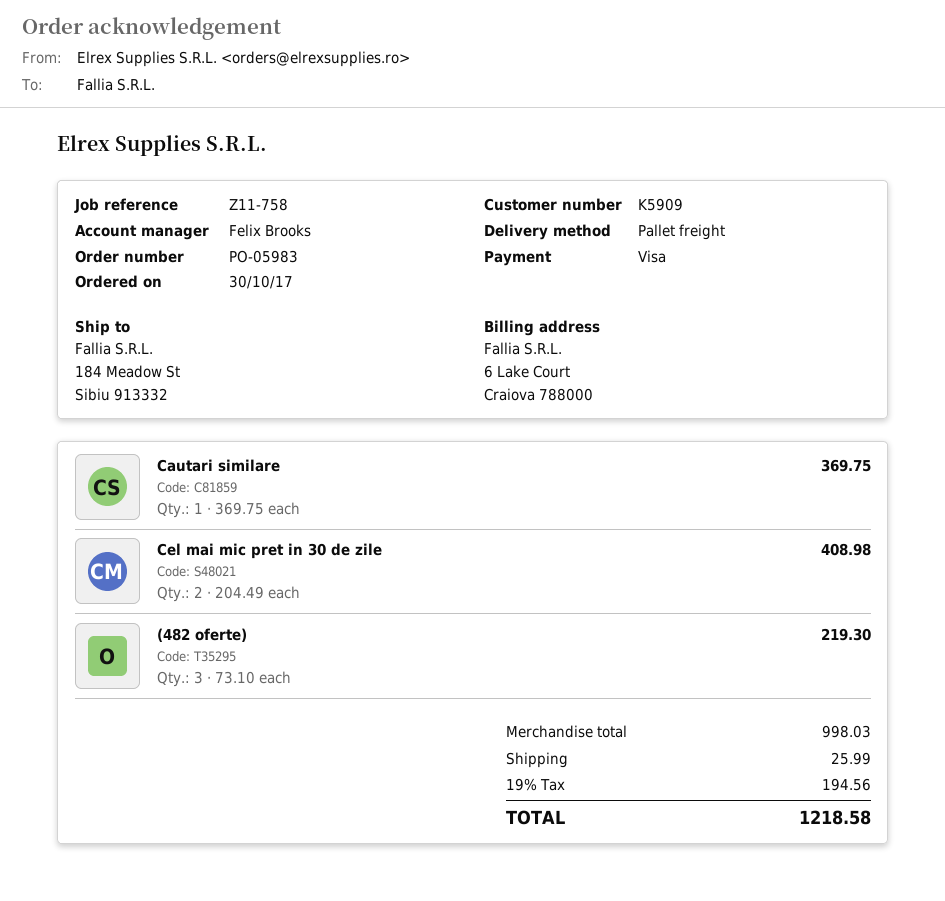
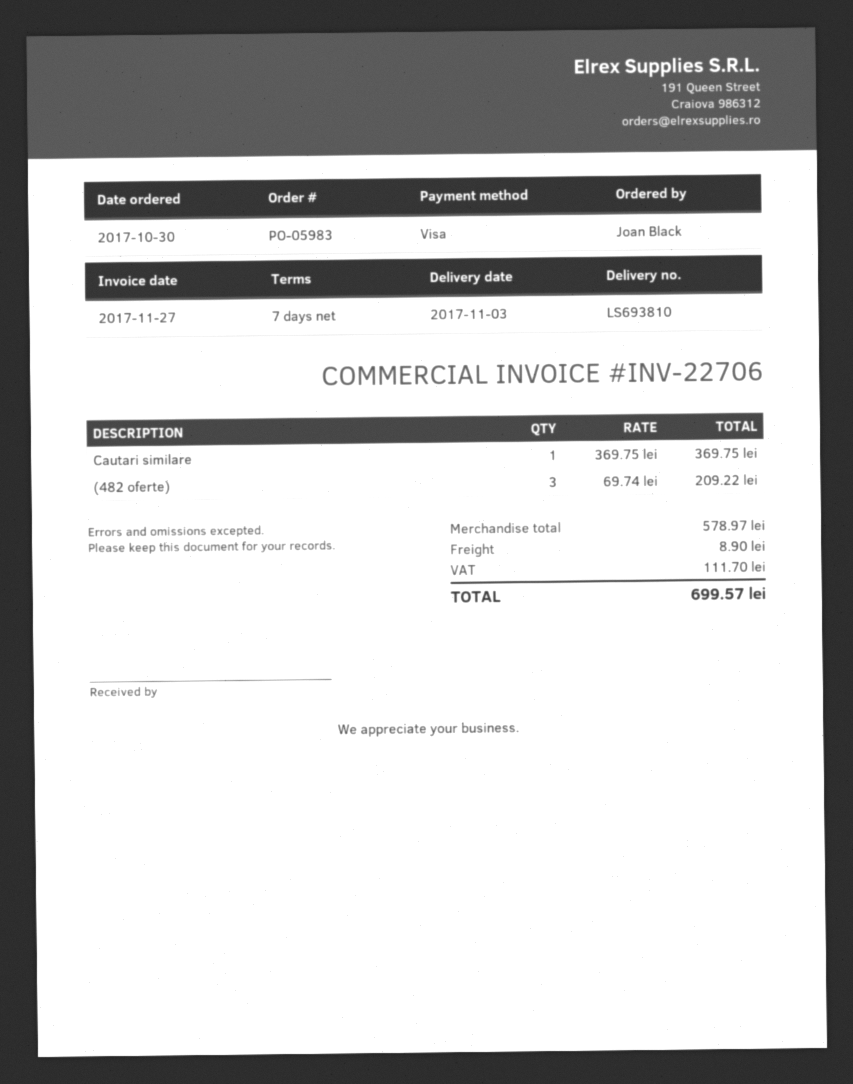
Cel mai mic pret in 30 de zile: 2 x 204.49 = 408.98 -> none
(482 oferte): 3 x 73.10 = 219.30 -> 3 x 69.74 = 209.22
subtotal: 998.03 -> 578.97
shipping: 25.99 -> 8.90
tax: 194.56 -> 111.70
total: 1218.58 -> 699.57

